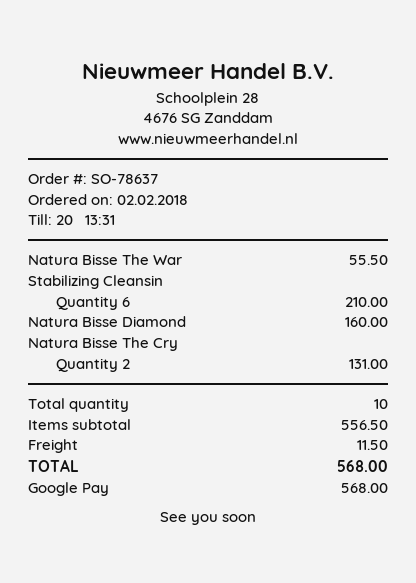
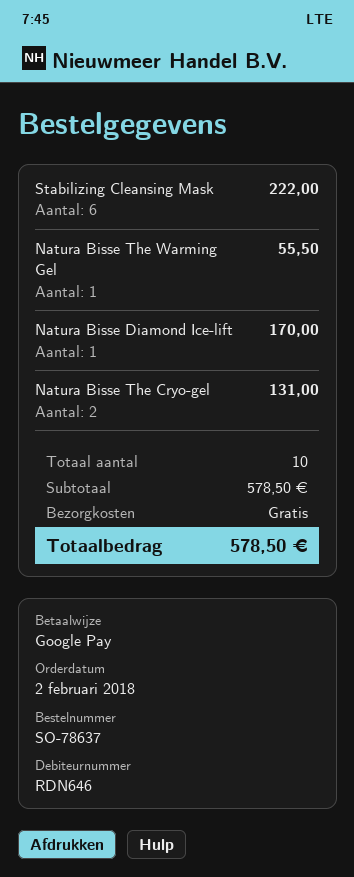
Stabilizing Cleansin: 6 for 210.00 -> 6 for 222.00
Natura Bisse Diamond: 1 for 160.00 -> 1 for 170.00
subtotal: 556.50 -> 578.50
shipping: 11.50 -> 0.00
total: 568.00 -> 578.50

